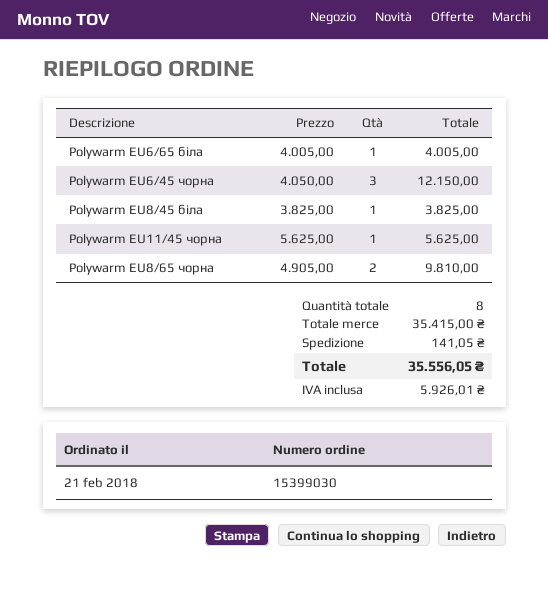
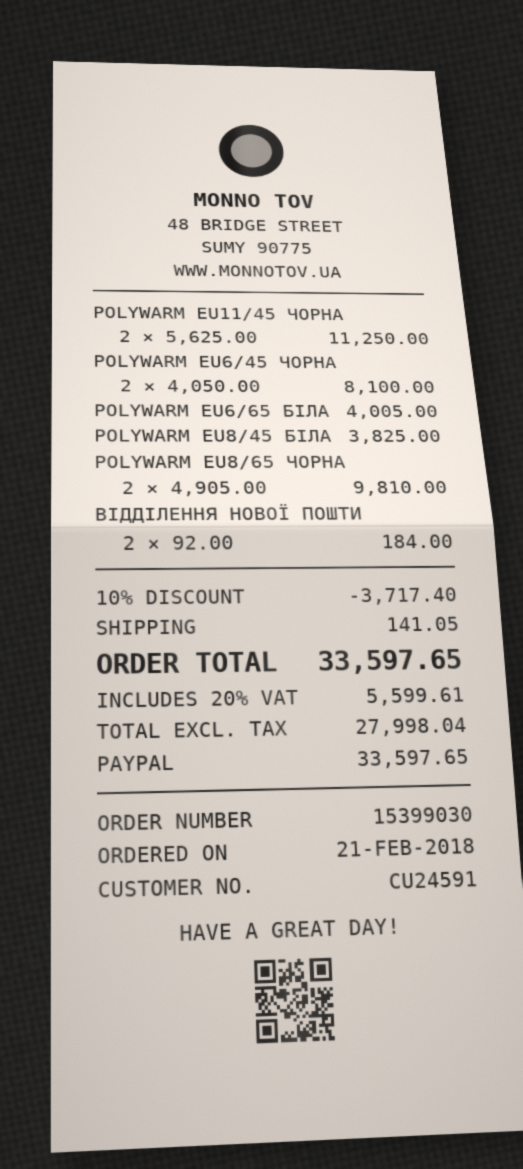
Polywarm EU6/45 чорна: 3 x 4050.00 = 12150.00 -> 2 x 4050.00 = 8100.00
Polywarm EU11/45 чорна: 1 x 5625.00 = 5625.00 -> 2 x 5625.00 = 11250.00
ВІДДІЛЕННЯ НОВОЇ ПОШТИ: none -> 2 x 92.00 = 184.00
discount: none -> 10% = 3717.40
tax: 5926.01 -> 5599.61
total: 35556.05 -> 33597.65

